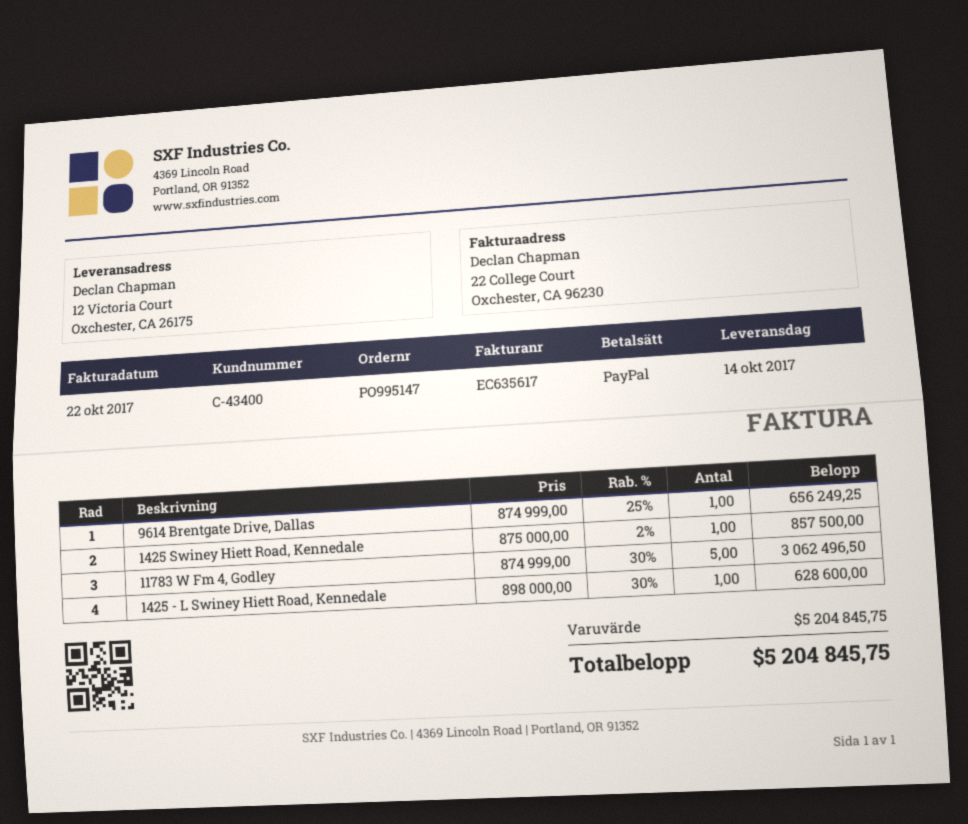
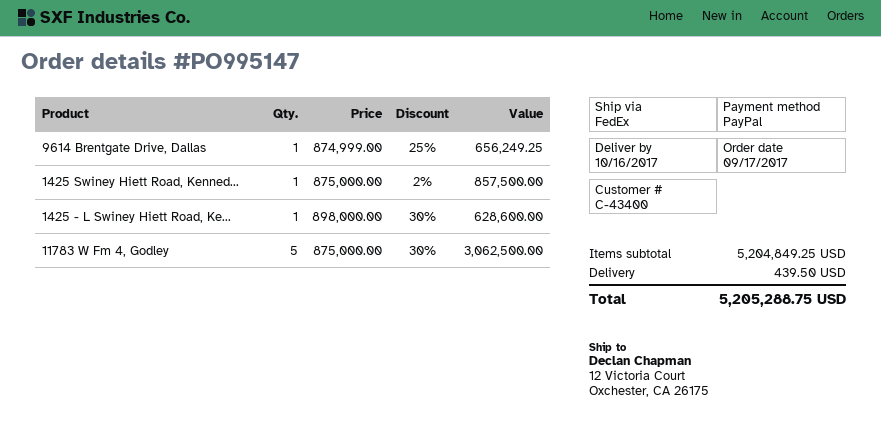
delivery date: 2017-10-14 -> 2017-10-16
11783 W Fm 4, Godley: 5 x 874999.00 - 30% = 3062496.50 -> 5 x 875000.00 - 30% = 3062500.00
subtotal: 5204845.75 -> 5204849.25
shipping: none -> 439.50
total: 5204845.75 -> 5205288.75

